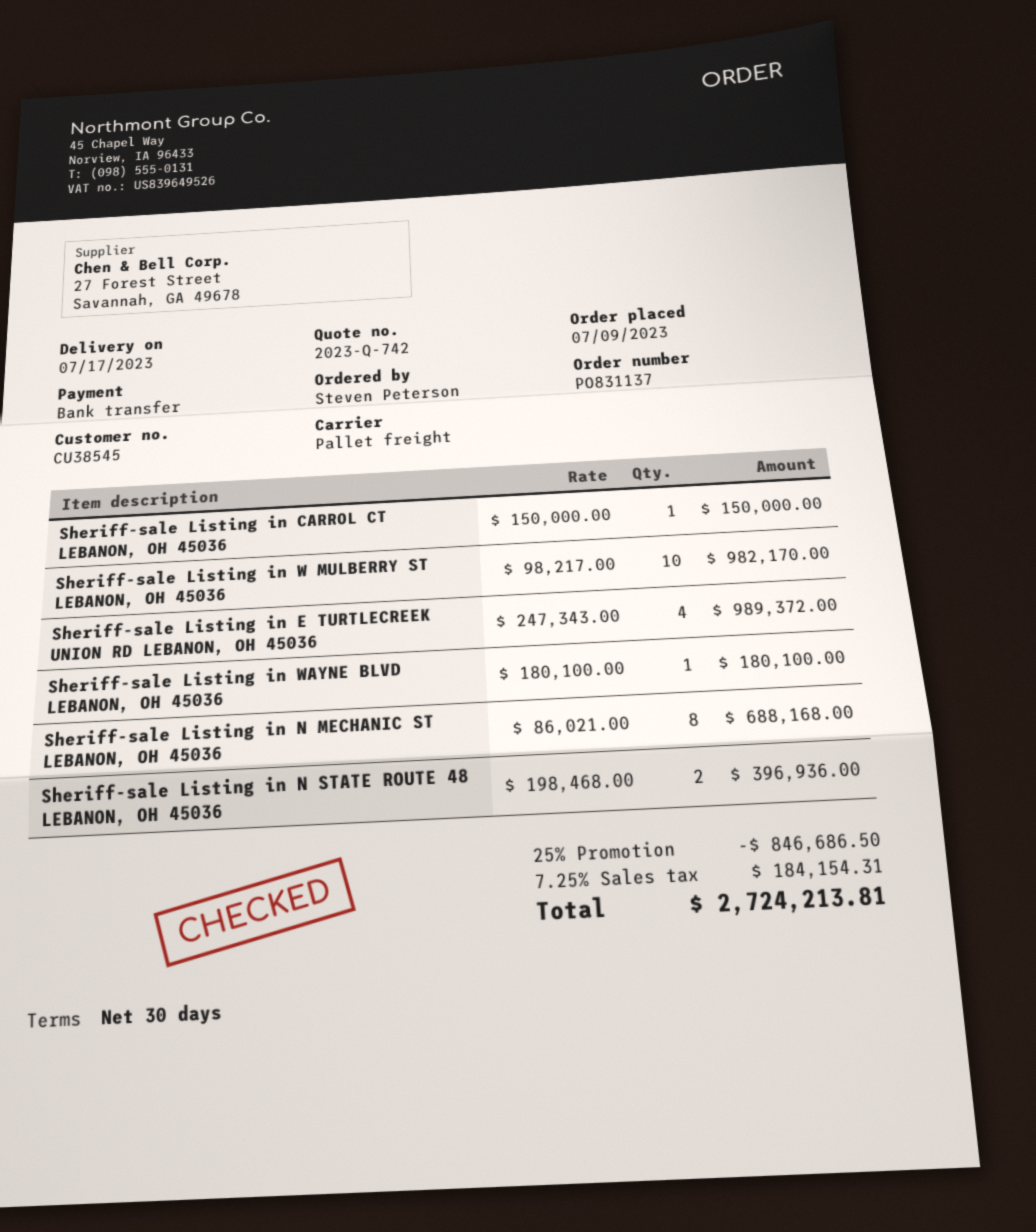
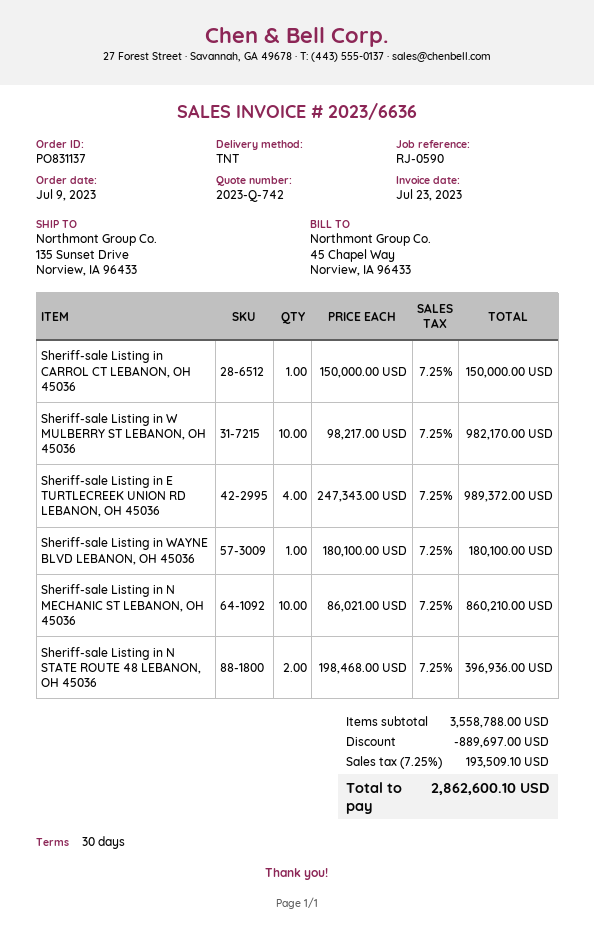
shipping method: pallet freight -> TNT
Sheriff-sale Listing in N MECHANIC ST LEBANON, OH 45036: 8 x 86021.00 = 688168.00 -> 10 x 86021.00 = 860210.00
discount: 846686.50 -> 889697.00
tax: 7.25% = 184154.31 -> 7.25% = 193509.10
total: 2724213.81 -> 2862600.10

